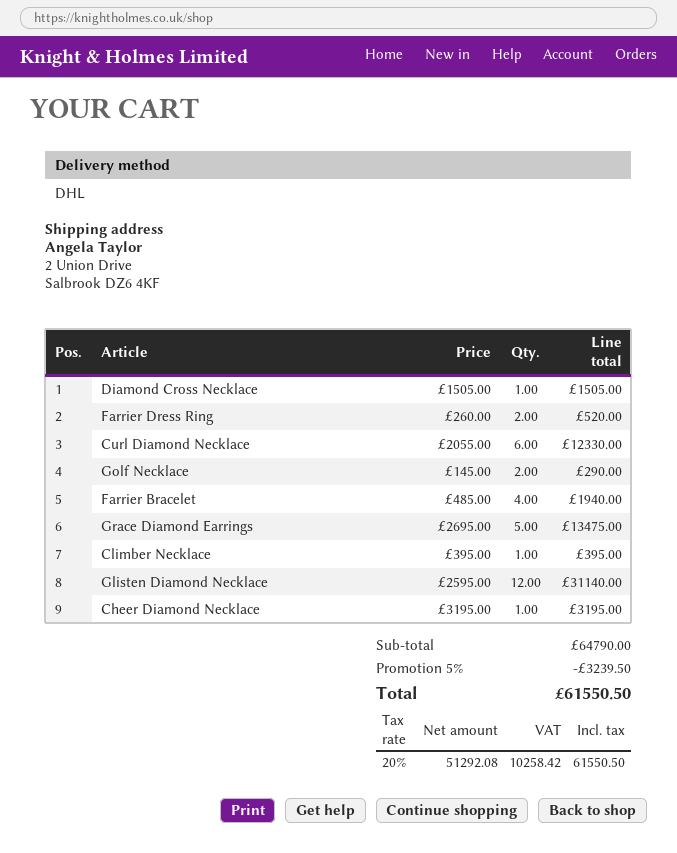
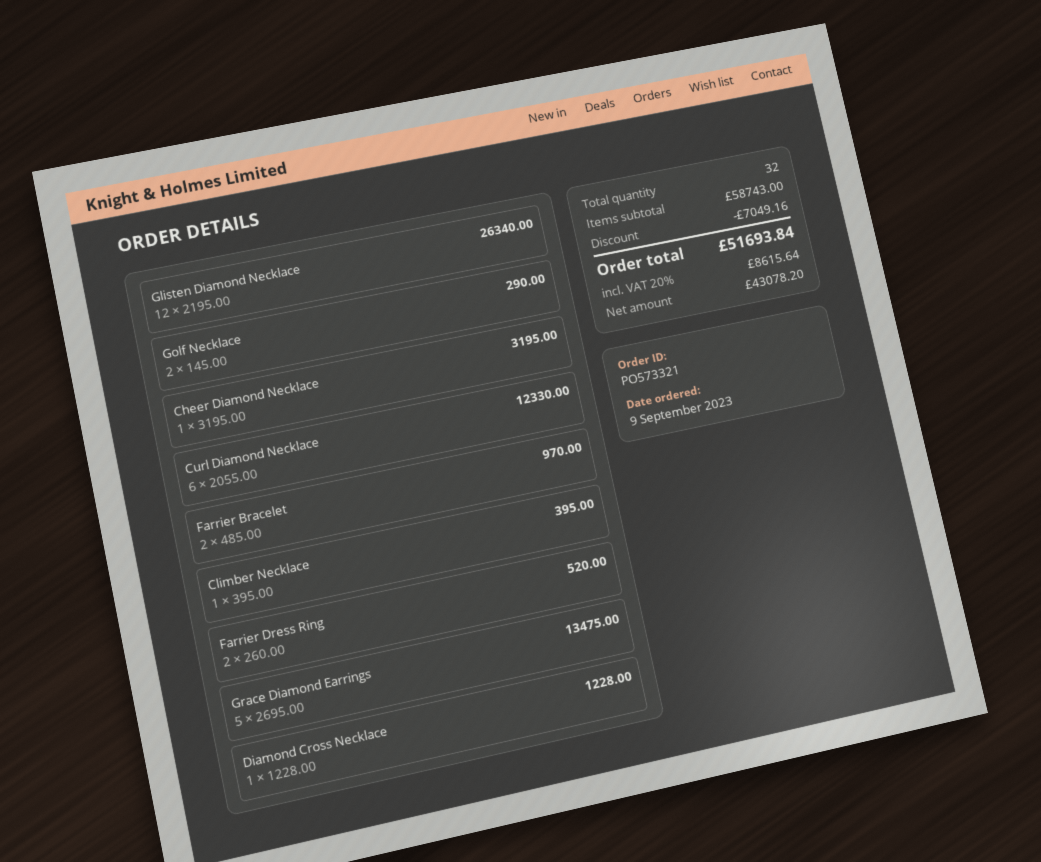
Diamond Cross Necklace: 1 x 1505.00 = 1505.00 -> 1 x 1228.00 = 1228.00
Farrier Bracelet: 4 x 485.00 = 1940.00 -> 2 x 485.00 = 970.00
Glisten Diamond Necklace: 12 x 2595.00 = 31140.00 -> 12 x 2195.00 = 26340.00
subtotal: 64790.00 -> 58743.00
discount: 3239.50 -> 7049.16
net: 51292.08 -> 43078.20
tax: 20% = 10258.42 -> 20% = 8615.64
total: 61550.50 -> 51693.84

